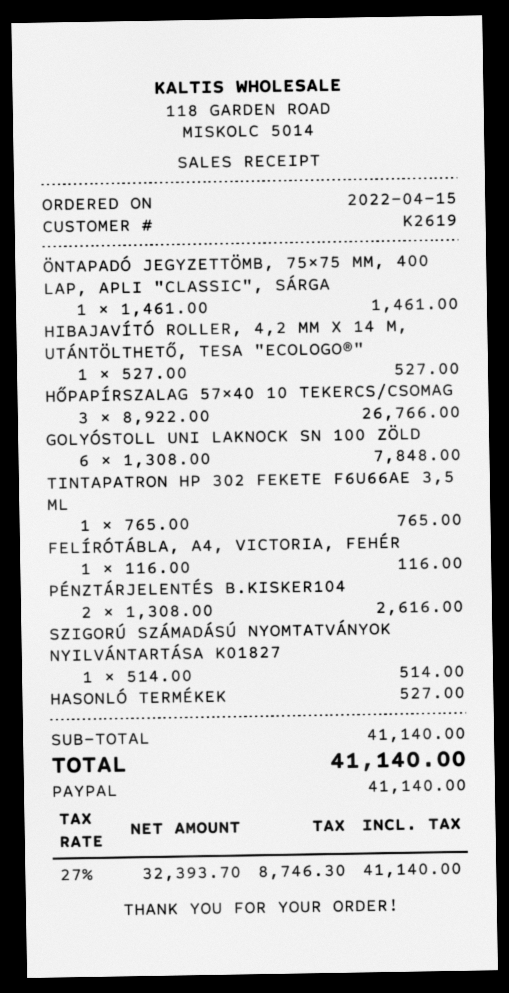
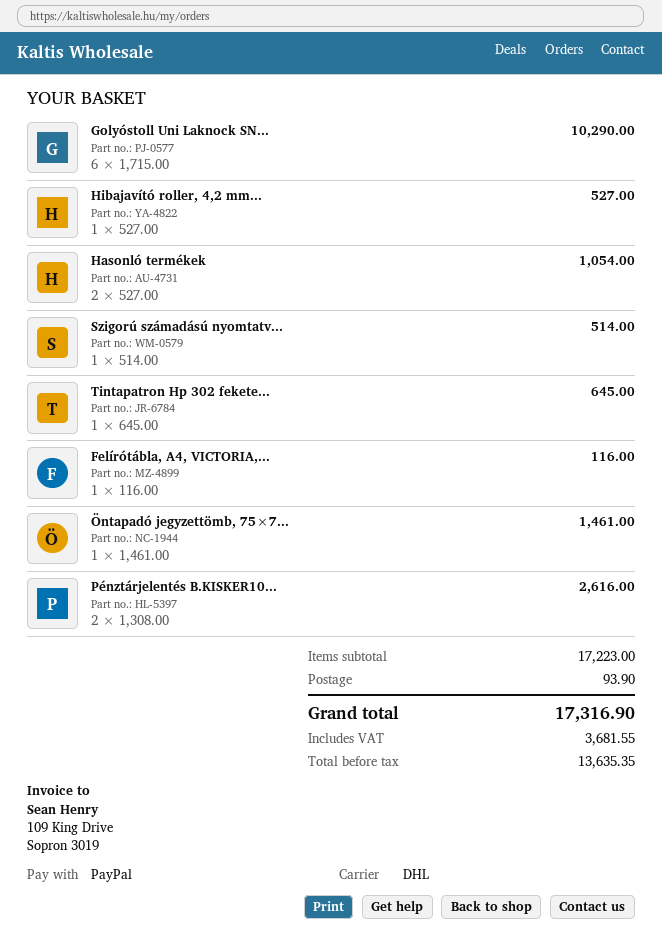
HŐPAPÍRSZALAG 57×40 10 TEKERCS/CSOMAG: 3 x 8922.00 = 26766.00 -> none
GOLYÓSTOLL UNI LAKNOCK SN 100 ZÖLD: 6 x 1308.00 = 7848.00 -> 6 x 1715.00 = 10290.00
TINTAPATRON HP 302 FEKETE F6U66AE 3,5 ML: 1 x 765.00 = 765.00 -> 1 x 645.00 = 645.00
HASONLÓ TERMÉKEK: 1 x 527.00 = 527.00 -> 2 x 527.00 = 1054.00
subtotal: 41140.00 -> 17223.00
shipping: none -> 93.90
net: 32393.70 -> 13635.35
tax: 8746.30 -> 3681.55
total: 41140.00 -> 17316.90

